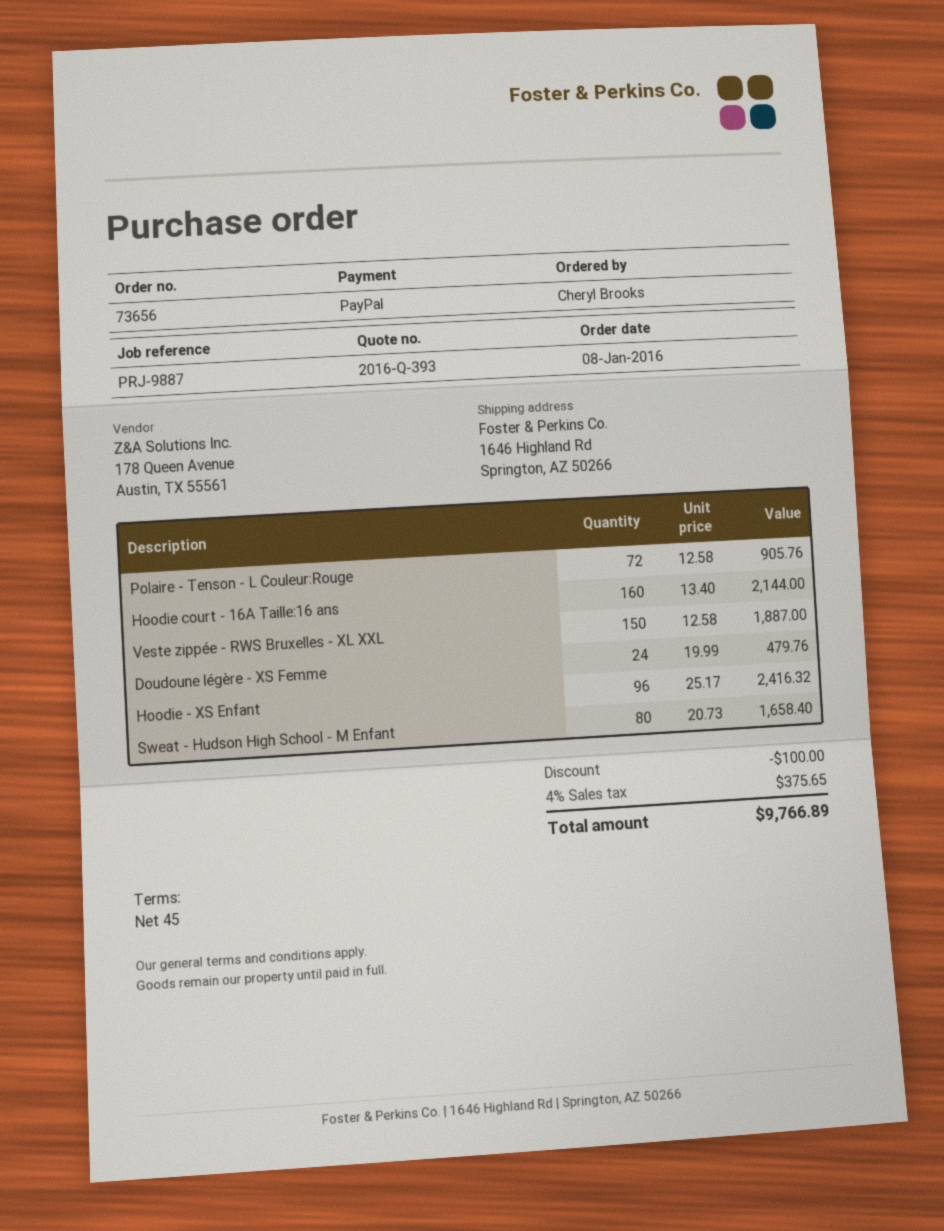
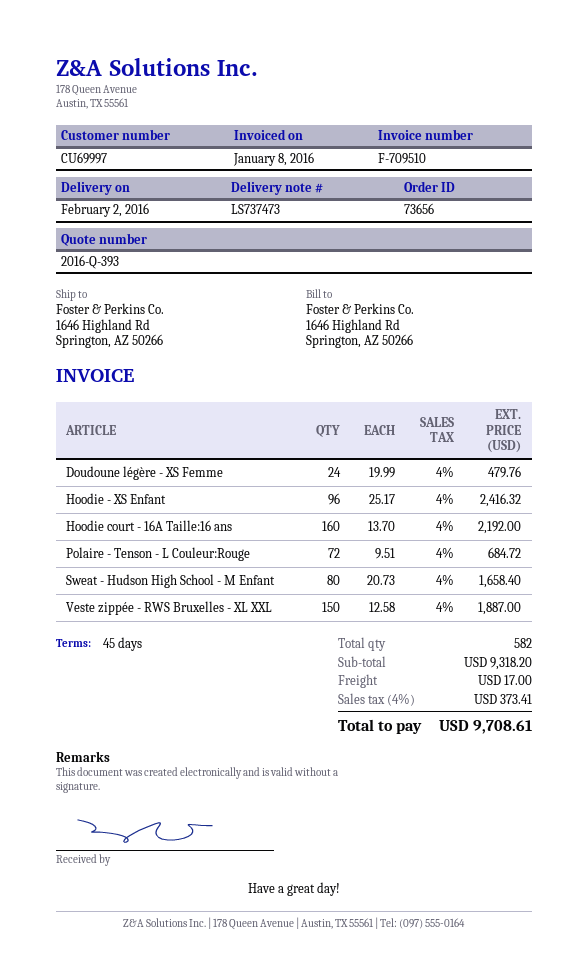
Polaire - Tenson - L Couleur:Rouge: 72 x 12.58 = 905.76 -> 72 x 9.51 = 684.72
Hoodie court - 16A Taille:16 ans: 160 x 13.40 = 2144.00 -> 160 x 13.70 = 2192.00
discount: 100.00 -> none
shipping: none -> 17.00
tax: 4% = 375.65 -> 4% = 373.41
total: 9766.89 -> 9708.61

